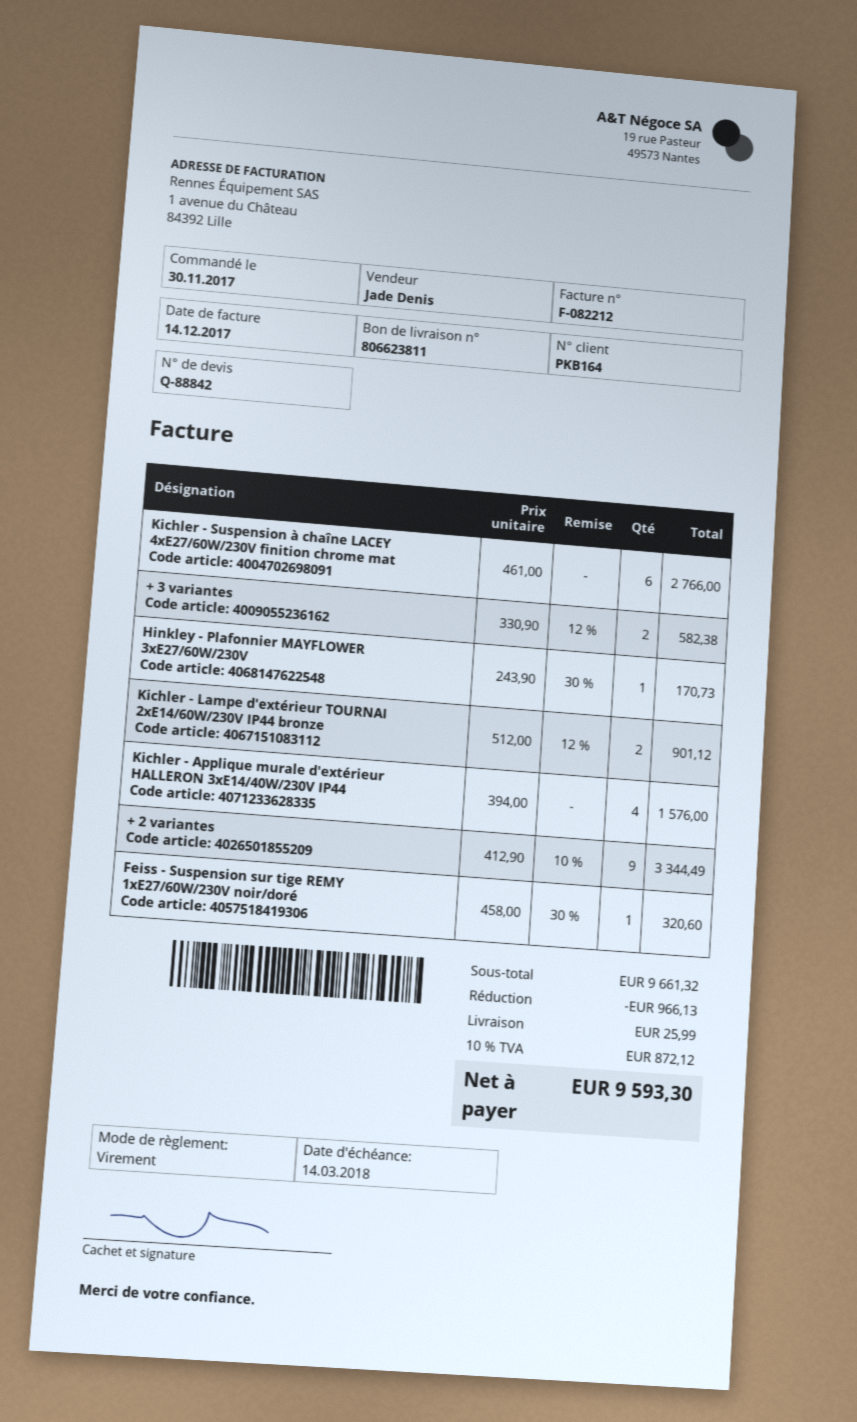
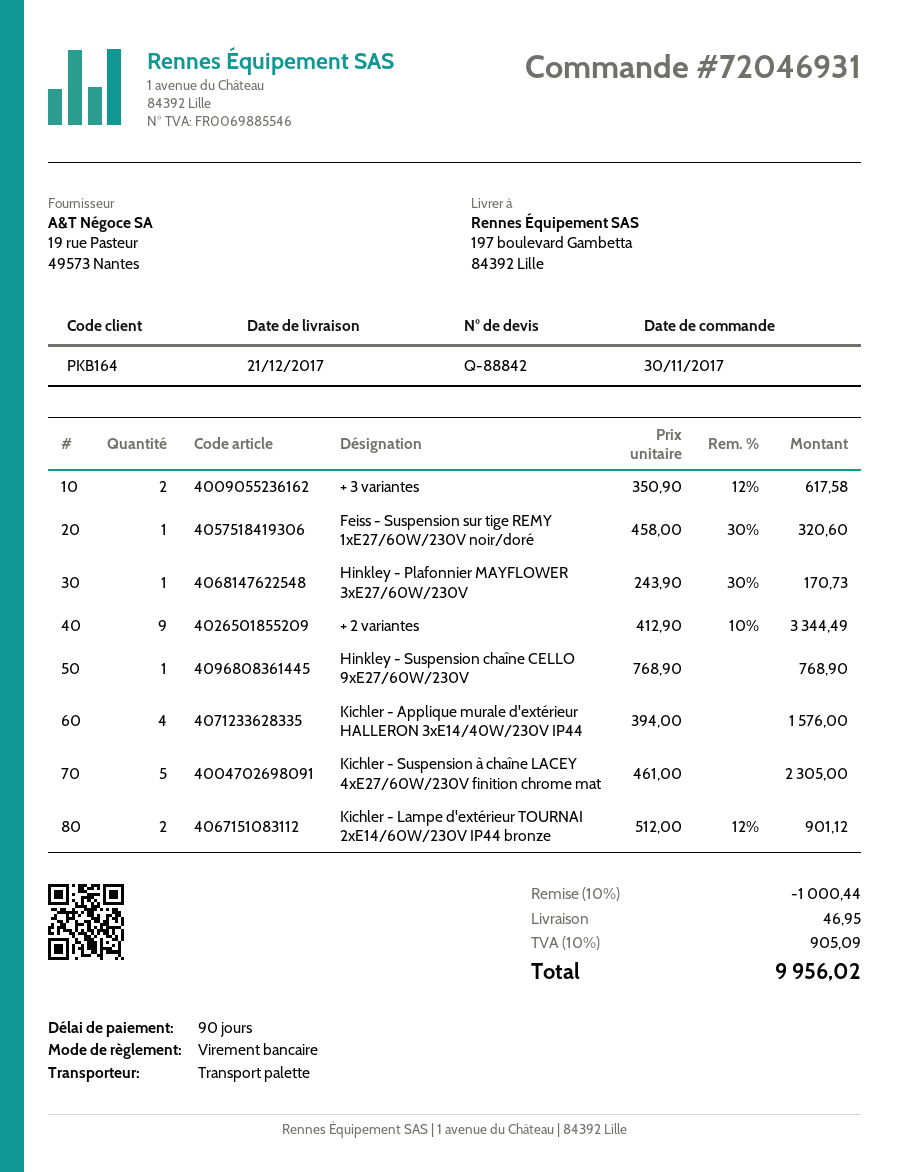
Kichler - Suspension à chaîne LACEY 4xE27/60W/230V finition chrome mat: 6 x 461.00 = 2766.00 -> 5 x 461.00 = 2305.00
+ 3 variantes: 2 x 330.90 - 12% = 582.38 -> 2 x 350.90 - 12% = 617.58
Hinkley - Suspension chaîne CELLO 9xE27/60W/230V: none -> 1 x 768.90 = 768.90
discount: 966.13 -> 1000.44
shipping: 25.99 -> 46.95
tax: 10% = 872.12 -> 10% = 905.09
total: 9593.30 -> 9956.02

